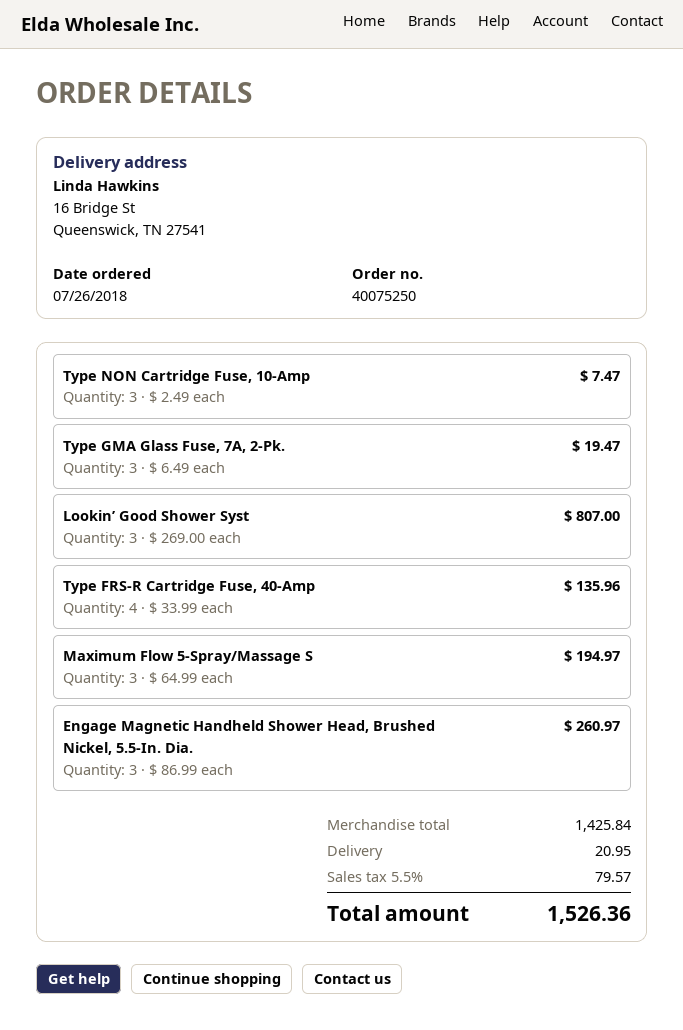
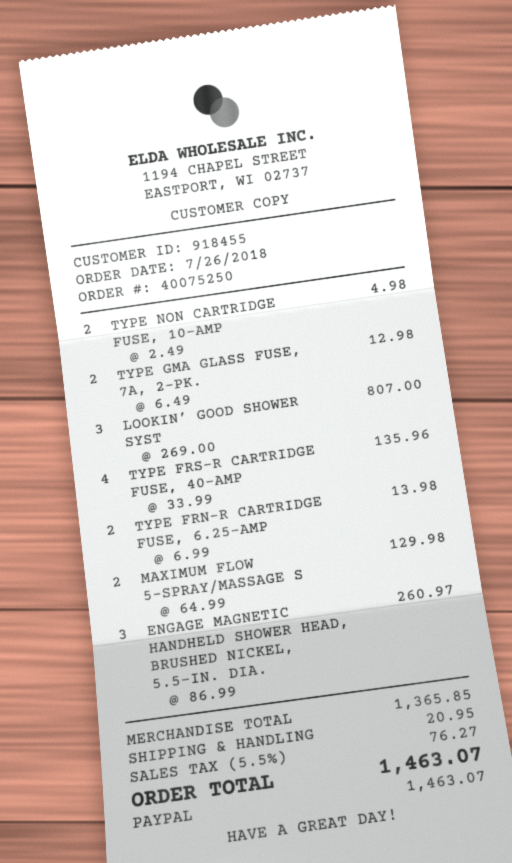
Type NON Cartridge Fuse, 10-Amp: 3 x 2.49 = 7.47 -> 2 x 2.49 = 4.98
Type GMA Glass Fuse, 7A, 2-Pk.: 3 x 6.49 = 19.47 -> 2 x 6.49 = 12.98
Maximum Flow 5-Spray/Massage S: 3 x 64.99 = 194.97 -> 2 x 64.99 = 129.98
TYPE FRN-R CARTRIDGE FUSE, 6.25-AMP: none -> 2 x 6.99 = 13.98
subtotal: 1425.84 -> 1365.85
tax: 5.5% = 79.57 -> 5.5% = 76.27
total: 1526.36 -> 1463.07

